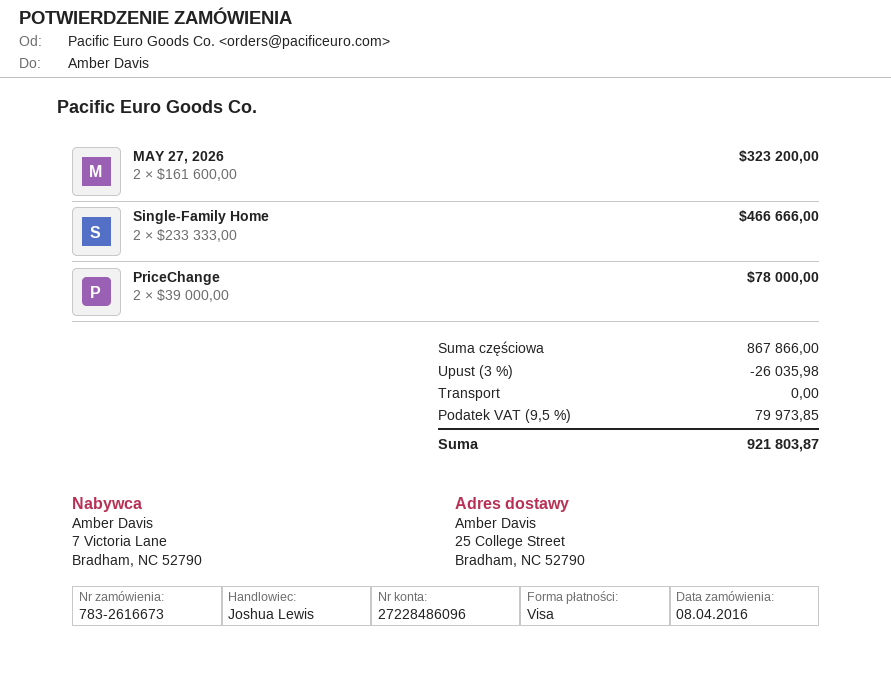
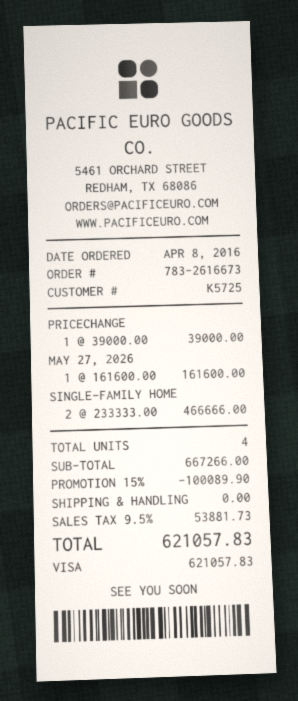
MAY 27, 2026: 2 x 161600.00 = 323200.00 -> 1 x 161600.00 = 161600.00
PriceChange: 2 x 39000.00 = 78000.00 -> 1 x 39000.00 = 39000.00
subtotal: 867866.00 -> 667266.00
discount: 3% = 26035.98 -> 15% = 100089.90
tax: 9.5% = 79973.85 -> 9.5% = 53881.73
total: 921803.87 -> 621057.83

